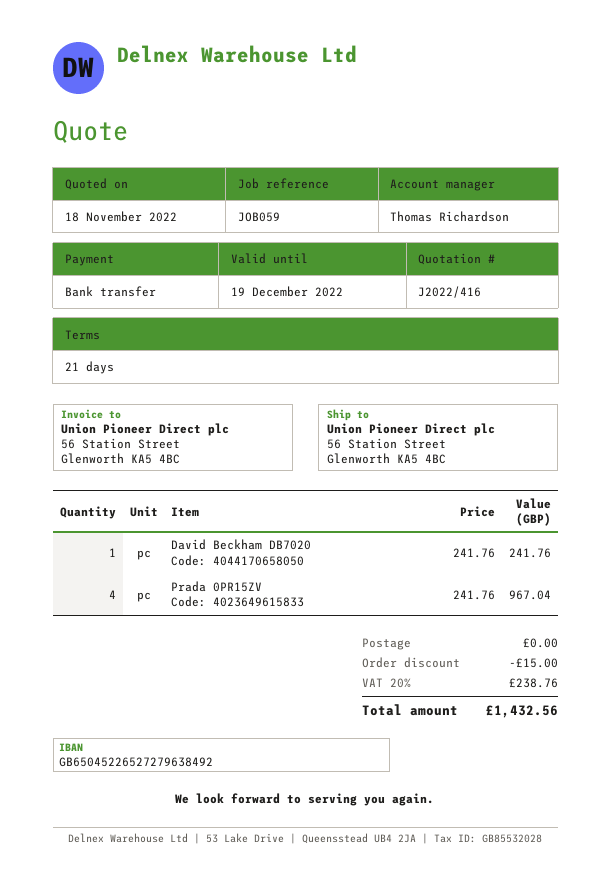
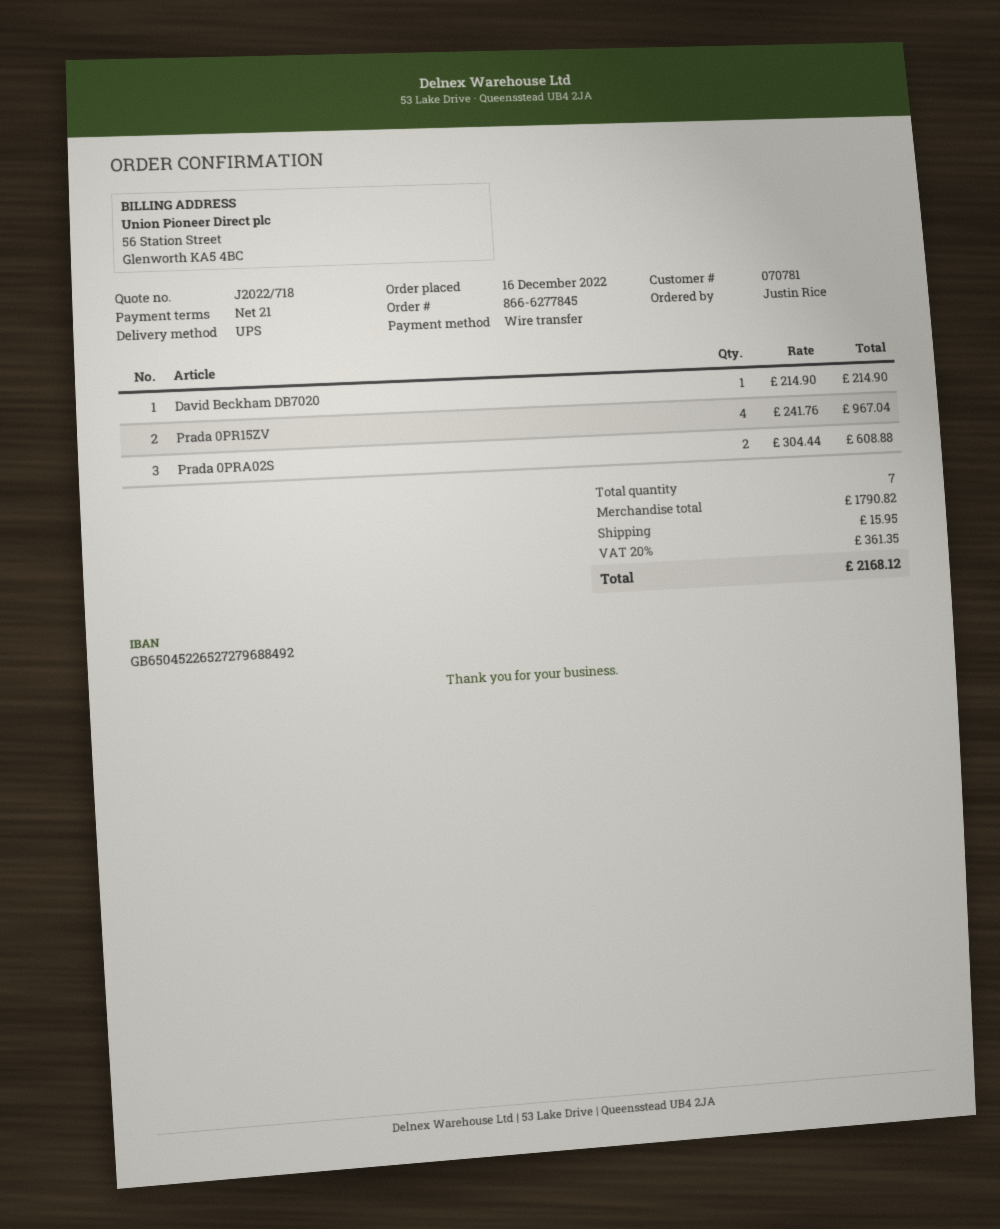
quote number: J2022/416 -> J2022/718
bank account: GB65045226527279638492 -> GB65045226527279688492
David Beckham DB7020: 1 x 241.76 = 241.76 -> 1 x 214.90 = 214.90
Prada 0PRA02S: none -> 2 x 304.44 = 608.88
discount: 15.00 -> none
shipping: 0.00 -> 15.95
tax: 20% = 238.76 -> 20% = 361.35
total: 1432.56 -> 2168.12

